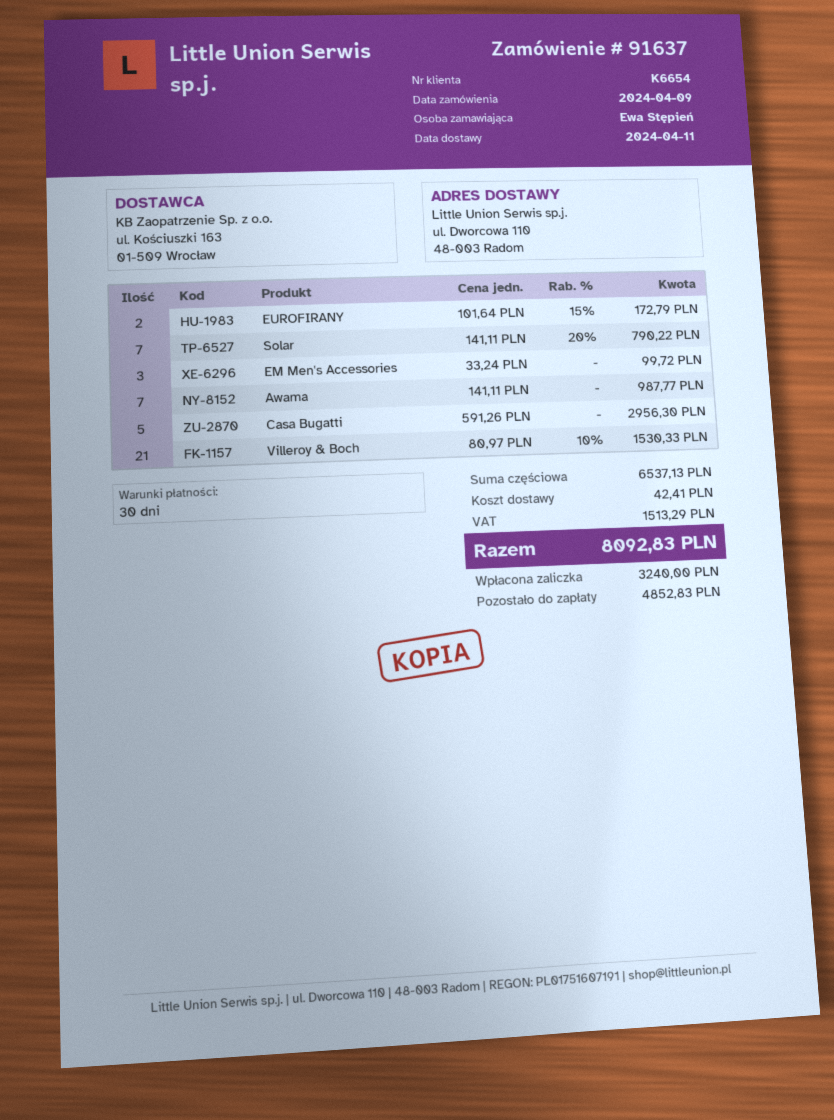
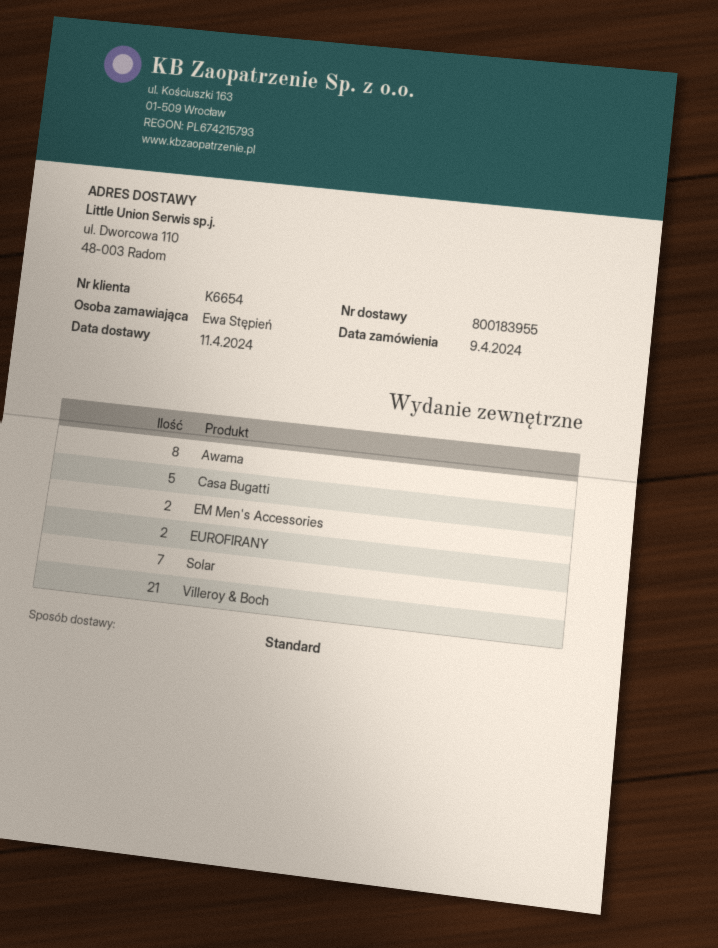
EM Men's Accessories: 3 -> 2
Awama: 7 -> 8

